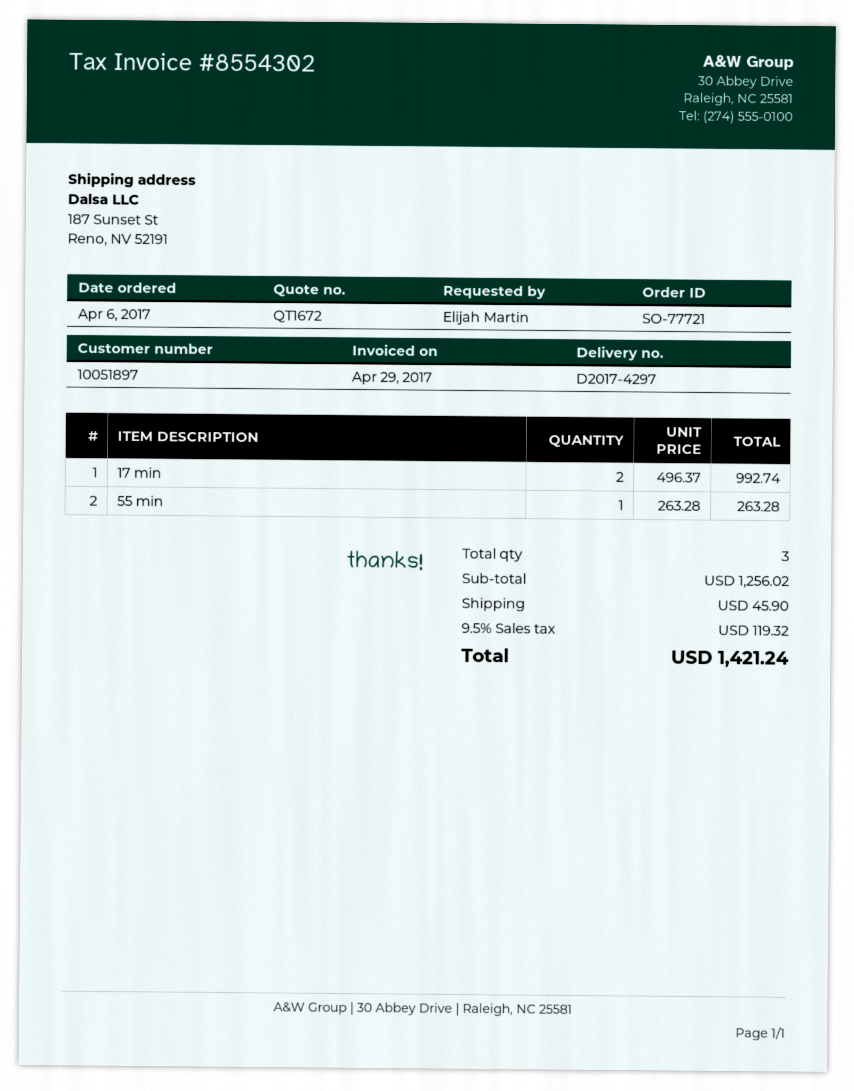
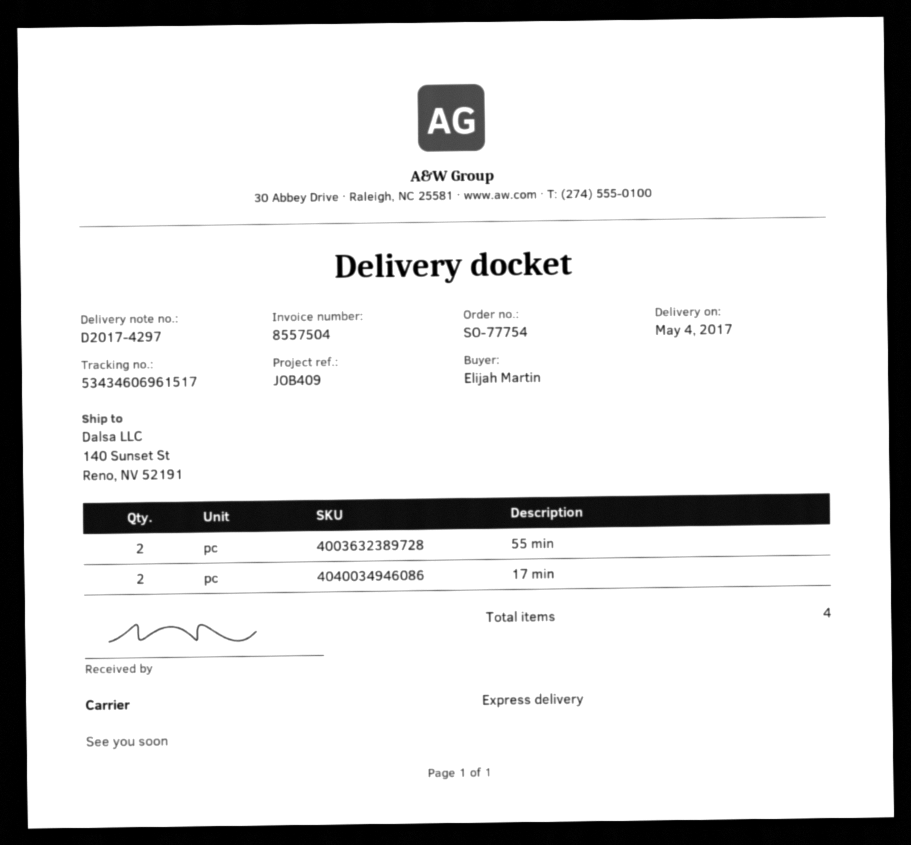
order number: SO-77721 -> SO-77754
invoice number: 8554302 -> 8557504
ship to: 187 Sunset St, Reno, NV 52191 -> 140 Sunset St, Reno, NV 52191
55 min: 1 -> 2
total quantity: 3 -> 4

